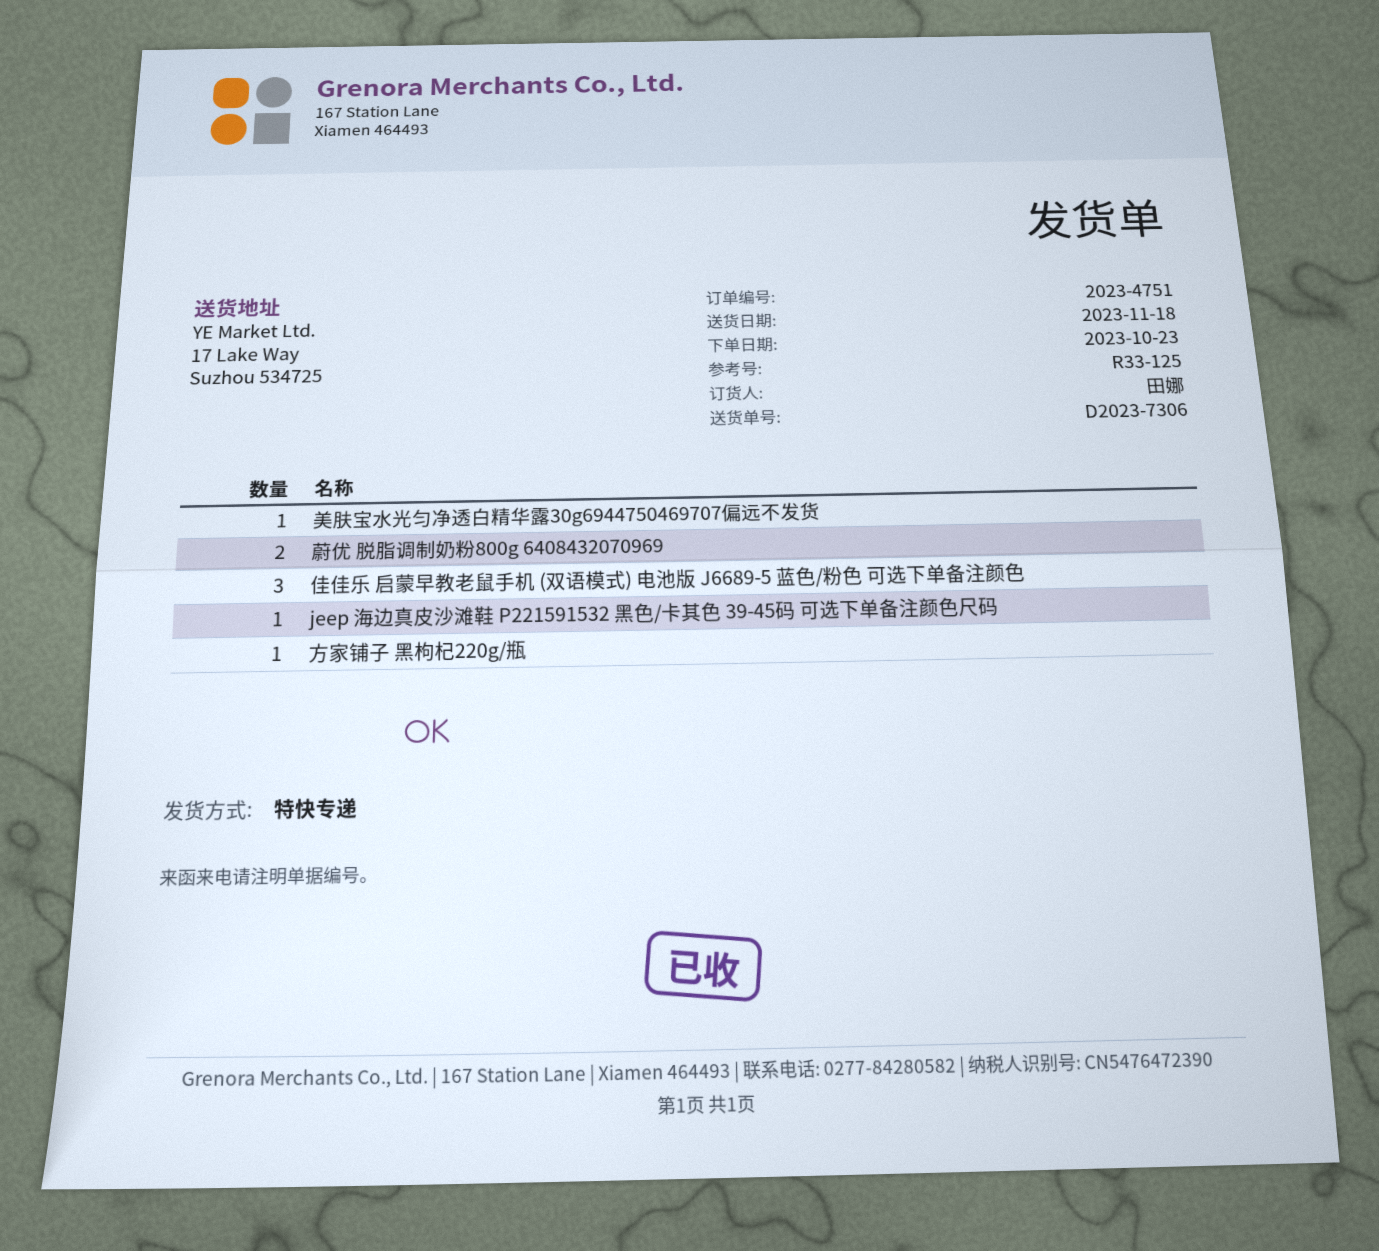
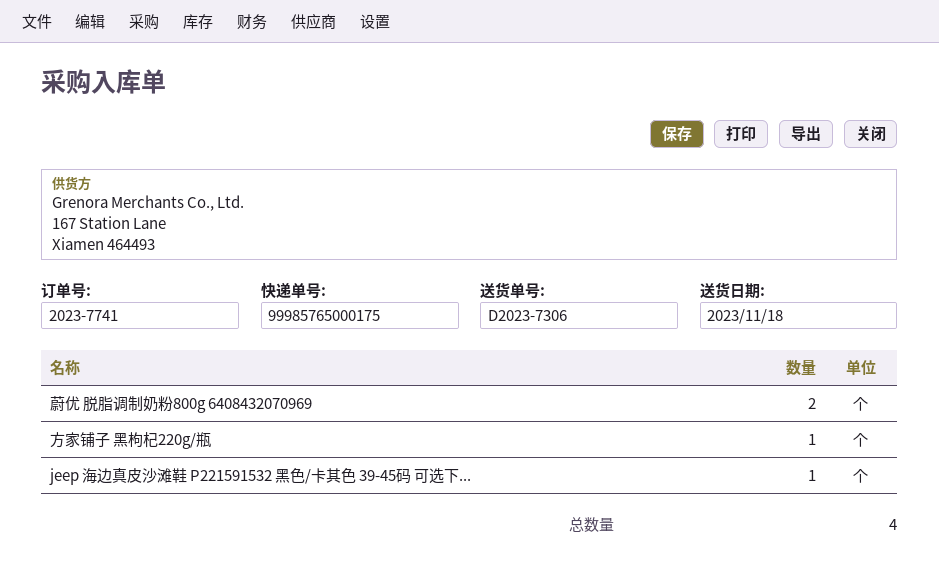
order number: 2023-4751 -> 2023-7741
美肤宝水光匀净透白精华露30g6944750469707偏远不发货: 1 -> none
佳佳乐 启蒙早教老鼠手机 (双语模式) 电池版 J6689-5 蓝色/粉色 可选下单备注颜色: 3 -> none

